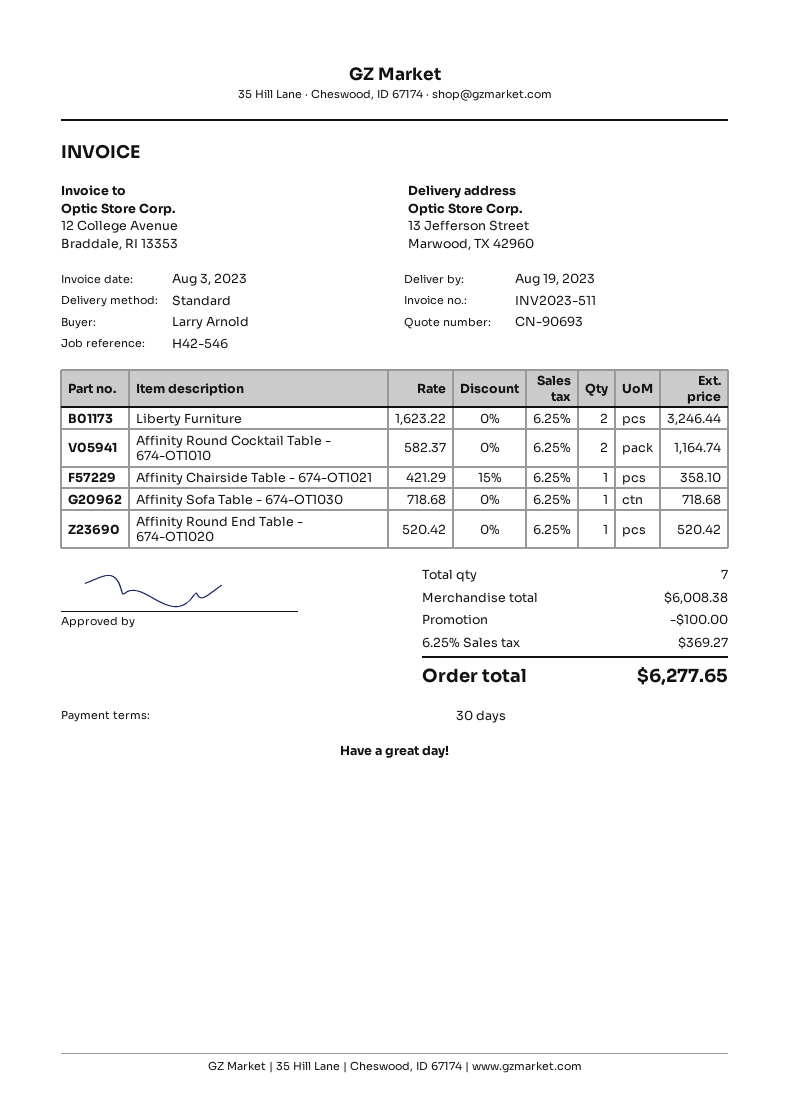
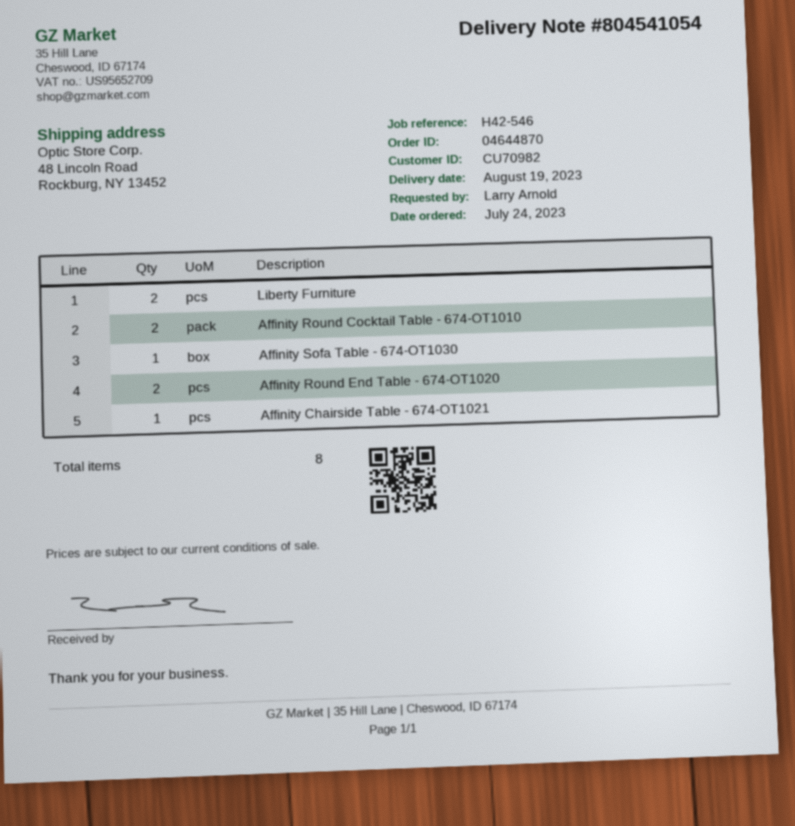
ship to: 13 Jefferson Street, Marwood, TX 42960 -> 48 Lincoln Road, Rockburg, NY 13452
Affinity Round End Table - 674-OT1020: 1 -> 2
total quantity: 7 -> 8

